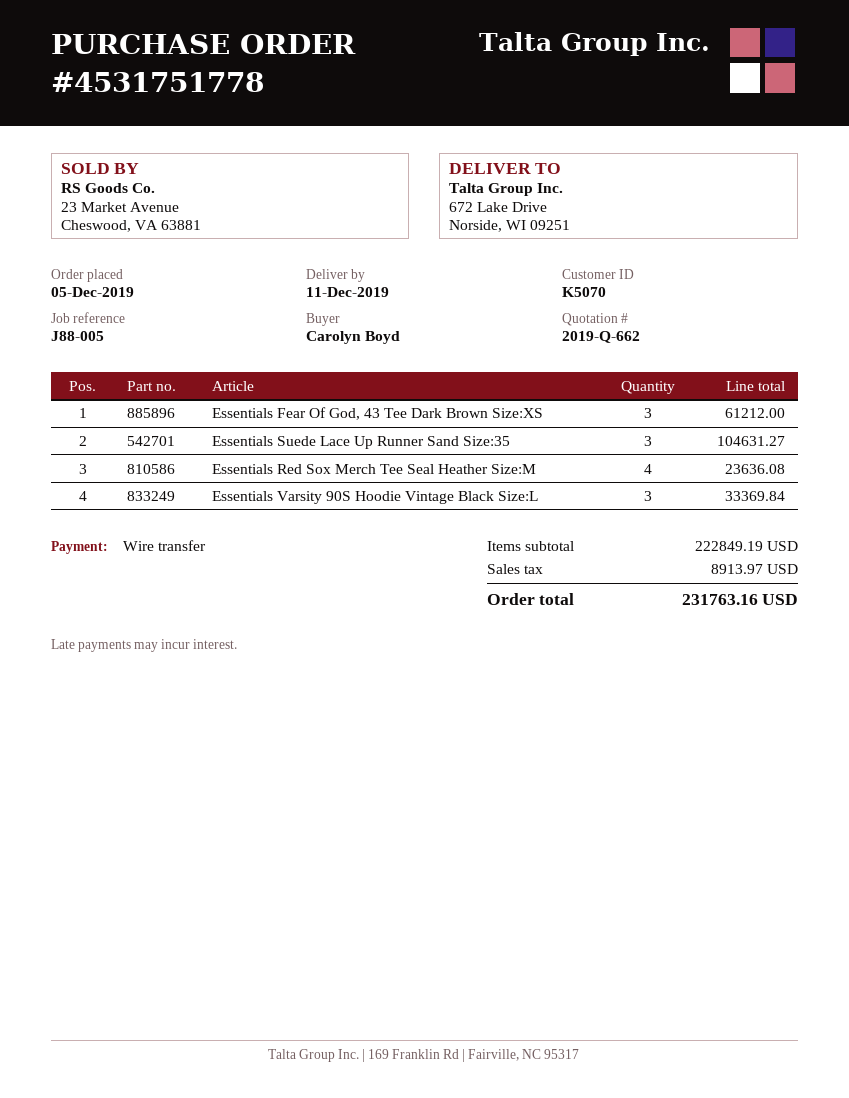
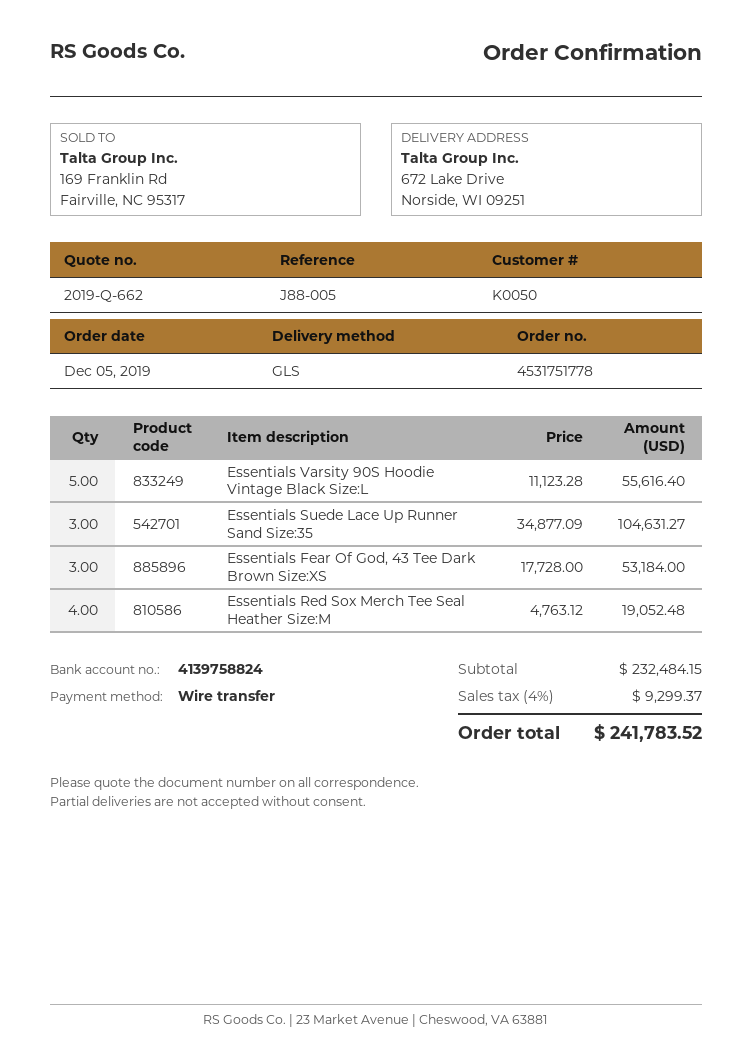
customer number: K5070 -> K0050
Essentials Fear Of God, 43 Tee Dark Brown Size:XS: 3 for 61212.00 -> 3 for 53184.00
Essentials Red Sox Merch Tee Seal Heather Size:M: 4 for 23636.08 -> 4 for 19052.48
Essentials Varsity 90S Hoodie Vintage Black Size:L: 3 for 33369.84 -> 5 for 55616.40
subtotal: 222849.19 -> 232484.15
tax: 8913.97 -> 9299.37
total: 231763.16 -> 241783.52

